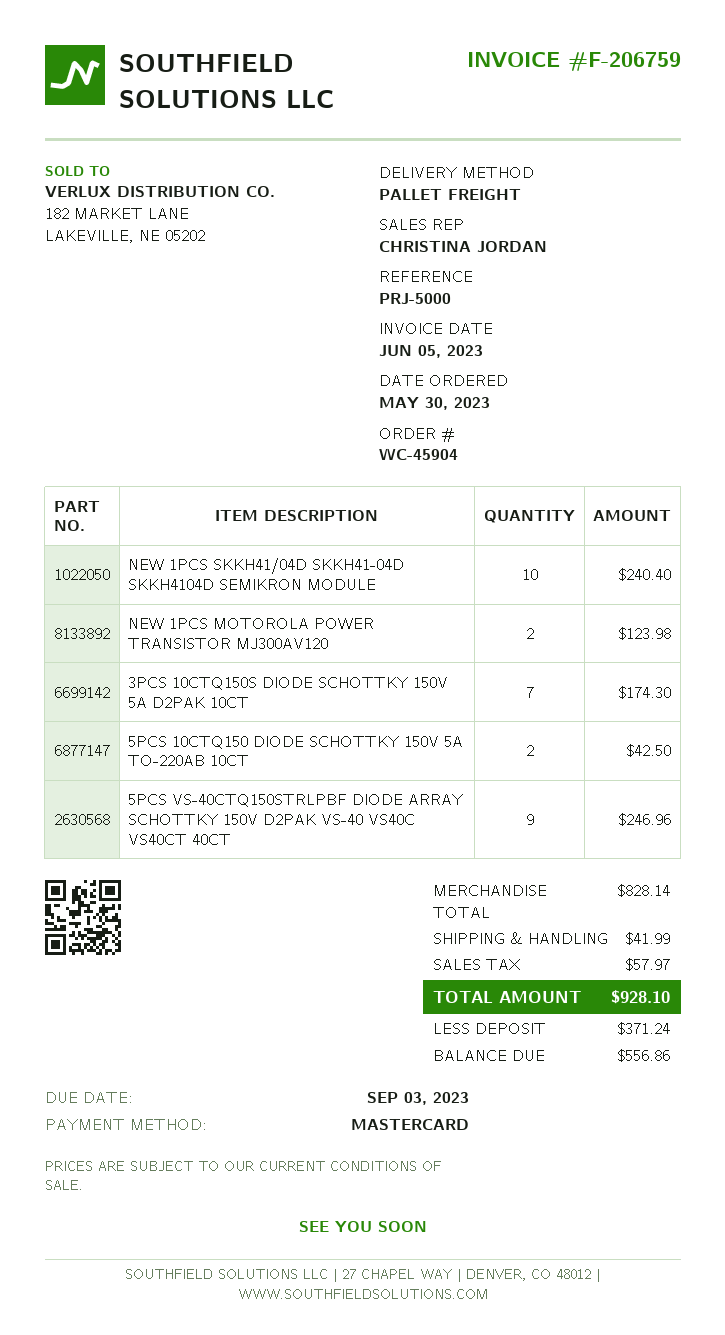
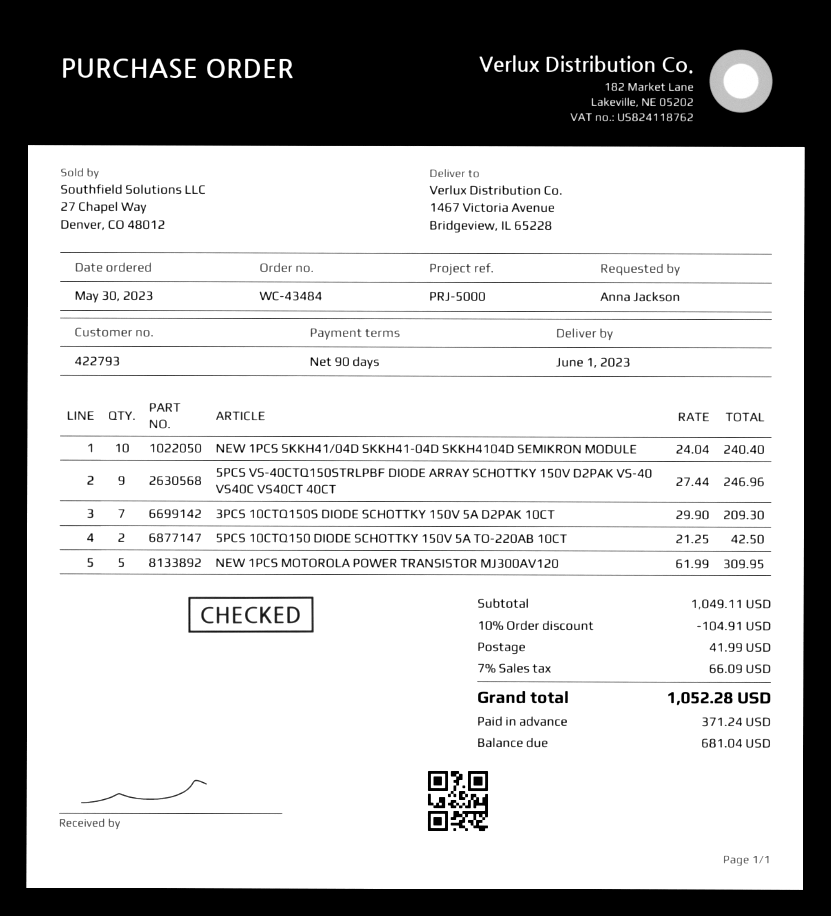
order number: WC-45904 -> WC-43484
NEW 1PCS MOTOROLA POWER TRANSISTOR MJ300AV120: 2 for 123.98 -> 5 for 309.95
3PCS 10CTQ150S DIODE SCHOTTKY 150V 5A D2PAK 10CT: 7 for 174.30 -> 7 for 209.30
subtotal: 828.14 -> 1049.11
discount: none -> 10% = 104.91
tax: 57.97 -> 66.09
total: 928.10 -> 1052.28
balance: 556.86 -> 681.04

